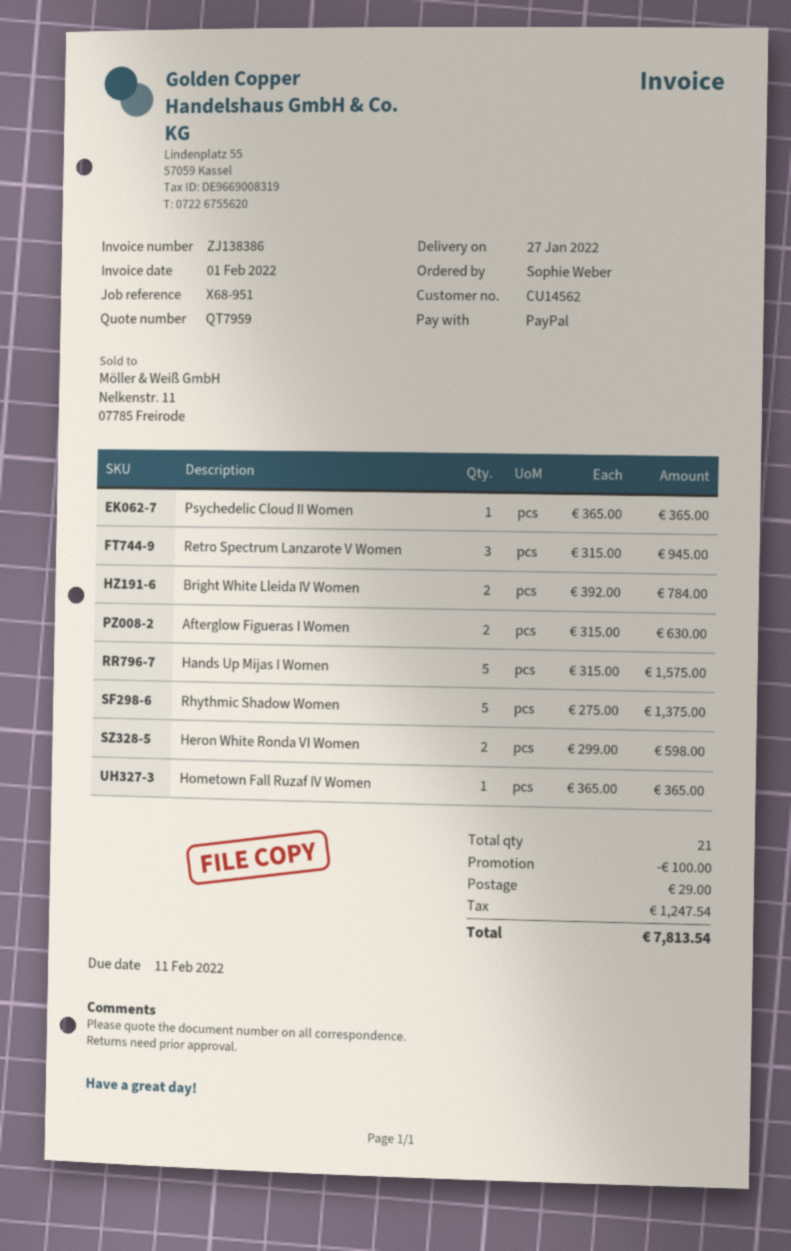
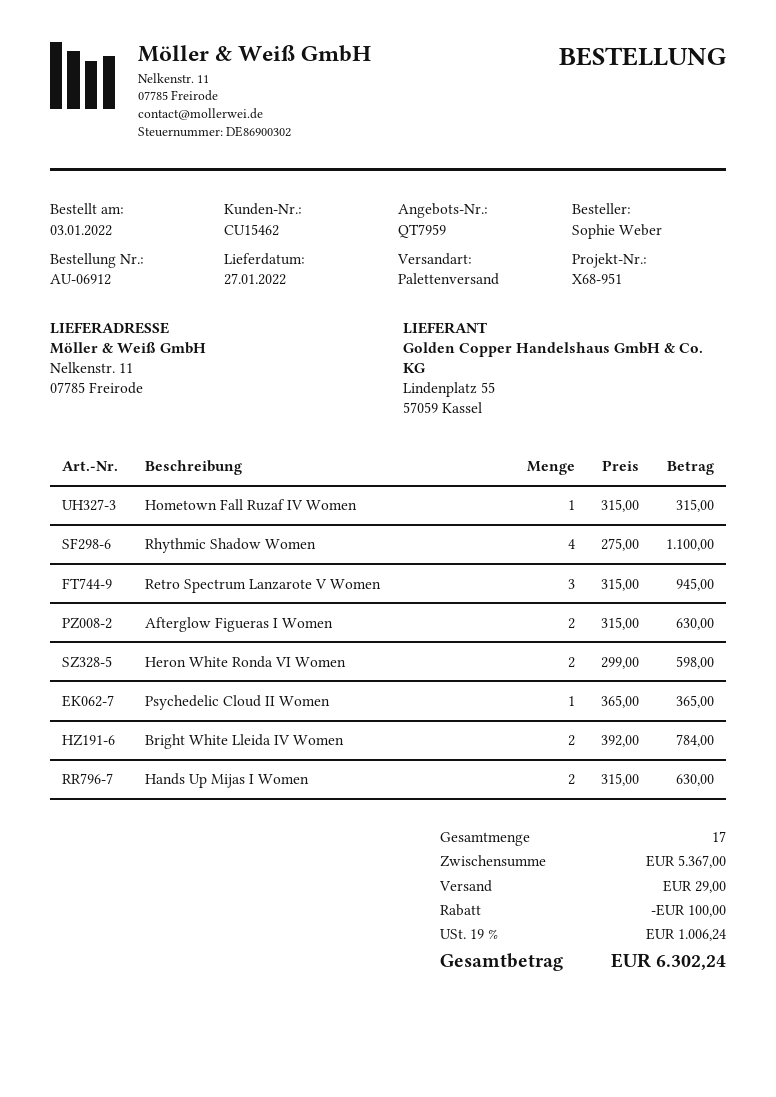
customer number: CU14562 -> CU15462
Hands Up Mijas I Women: 5 x 315.00 = 1575.00 -> 2 x 315.00 = 630.00
Rhythmic Shadow Women: 5 x 275.00 = 1375.00 -> 4 x 275.00 = 1100.00
Hometown Fall Ruzaf IV Women: 1 x 365.00 = 365.00 -> 1 x 315.00 = 315.00
total quantity: 21 -> 17
tax: 1247.54 -> 1006.24
total: 7813.54 -> 6302.24

